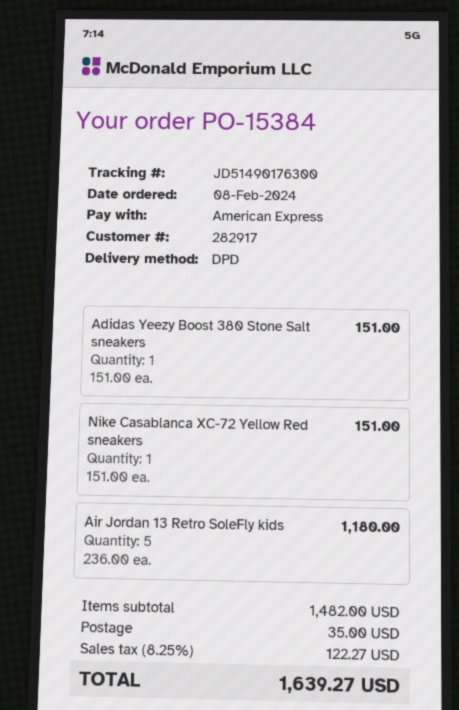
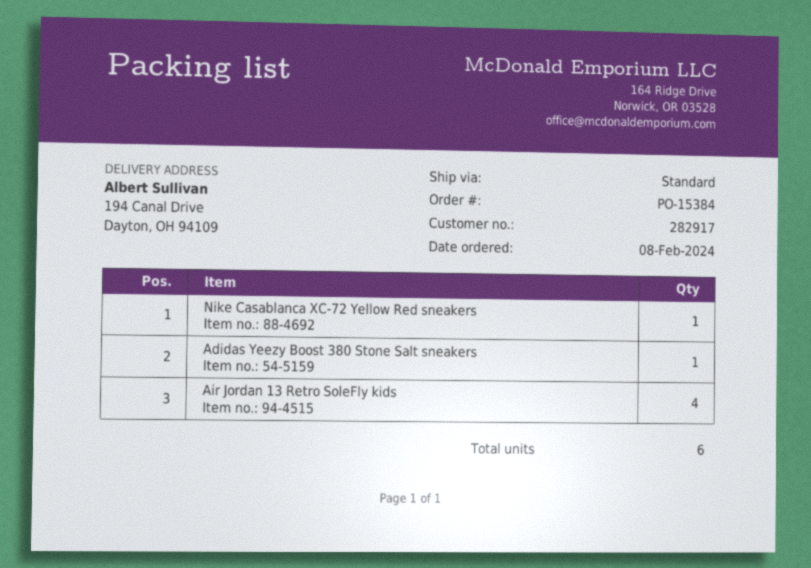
shipping method: DPD -> standard
Air Jordan 13 Retro SoleFly kids: 5 -> 4

